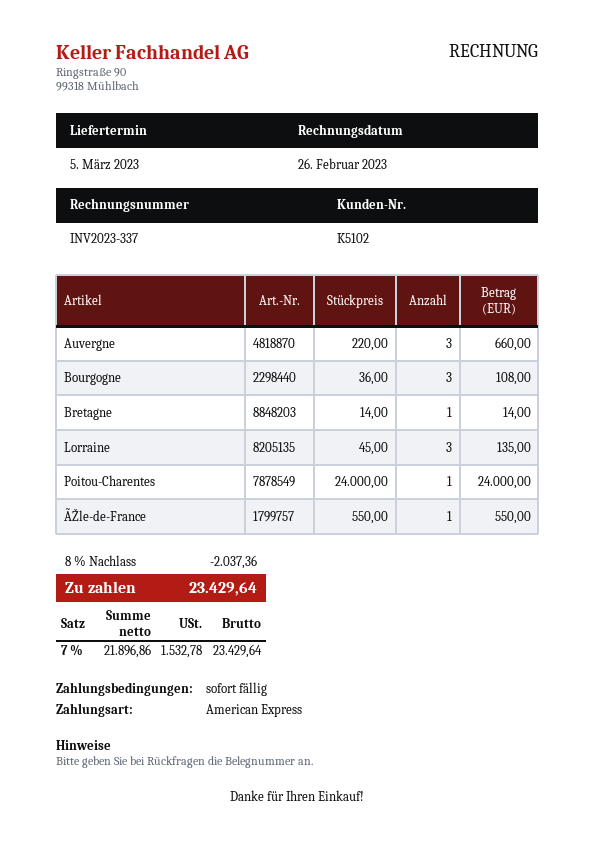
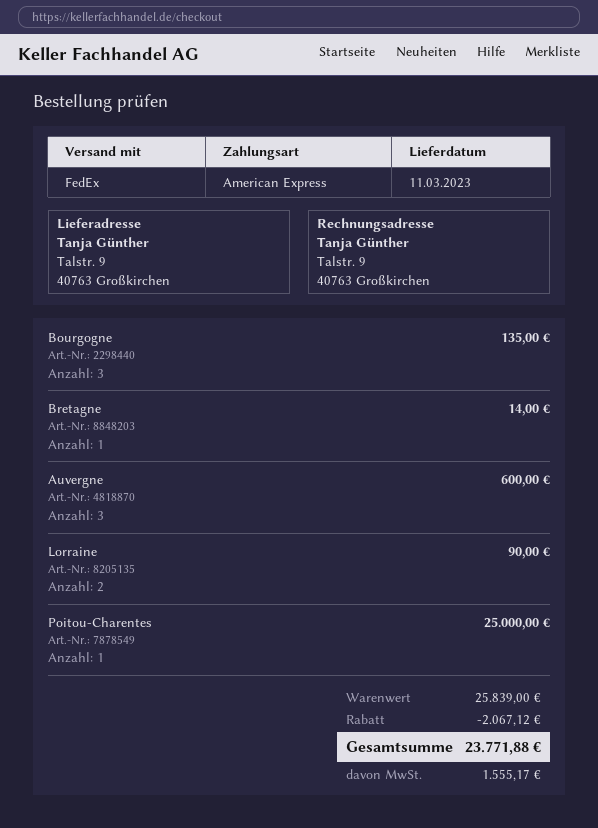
delivery date: 2023-03-05 -> 2023-03-11
Auvergne: 3 for 660.00 -> 3 for 600.00
Bourgogne: 3 for 108.00 -> 3 for 135.00
Lorraine: 3 for 135.00 -> 2 for 90.00
Poitou-Charentes: 1 for 24000.00 -> 1 for 25000.00
ÃŽle-de-France: 1 for 550.00 -> none
discount: 2037.36 -> 2067.12
tax: 1532.78 -> 1555.17
total: 23429.64 -> 23771.88

